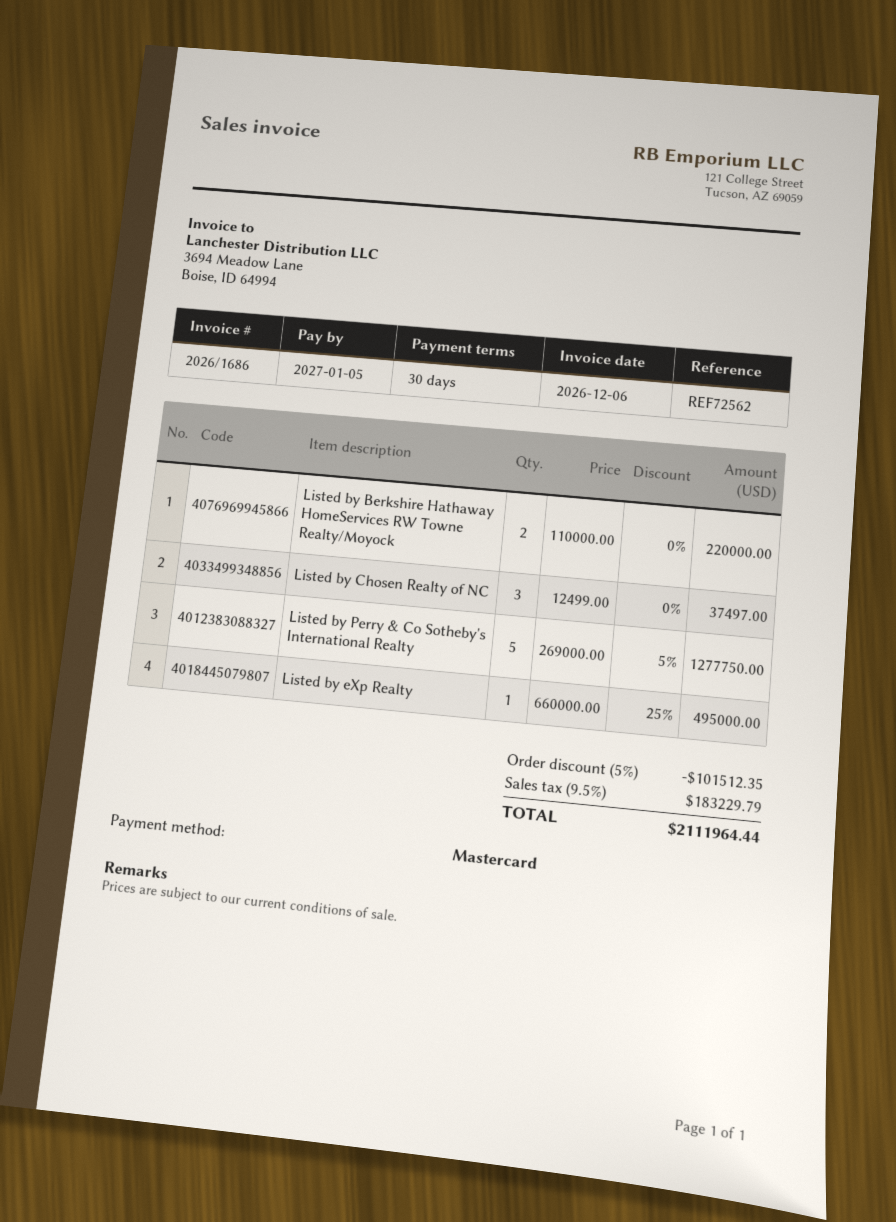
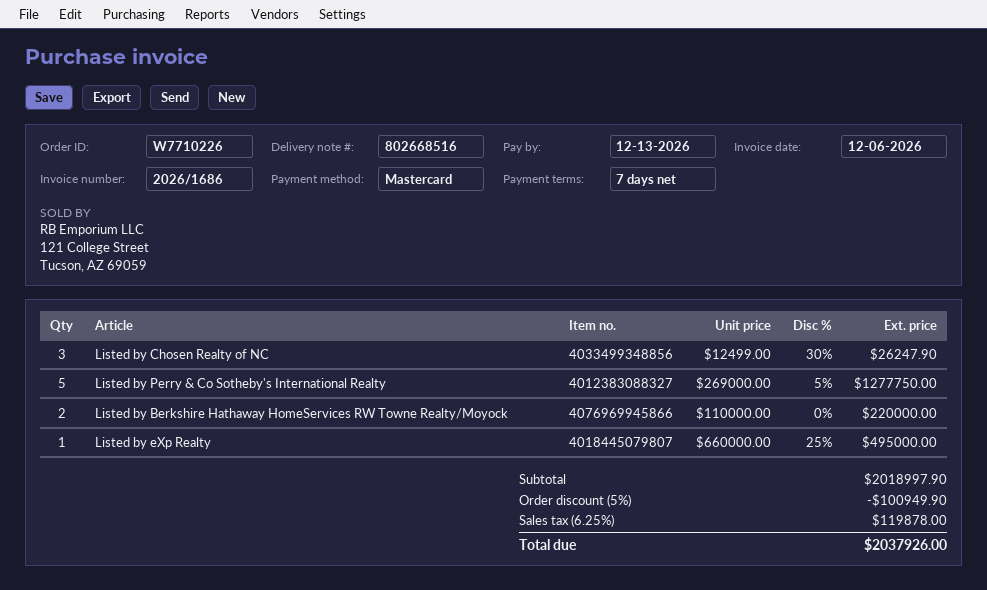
payment terms: 30 days -> 7 days
due date: 2027-01-05 -> 2026-12-13
Listed by Chosen Realty of NC: 3 x 12499.00 = 37497.00 -> 3 x 12499.00 - 30% = 26247.90
discount: 5% = 101512.35 -> 5% = 100949.90
tax: 9.5% = 183229.79 -> 6.25% = 119878.00
total: 2111964.44 -> 2037926.00

